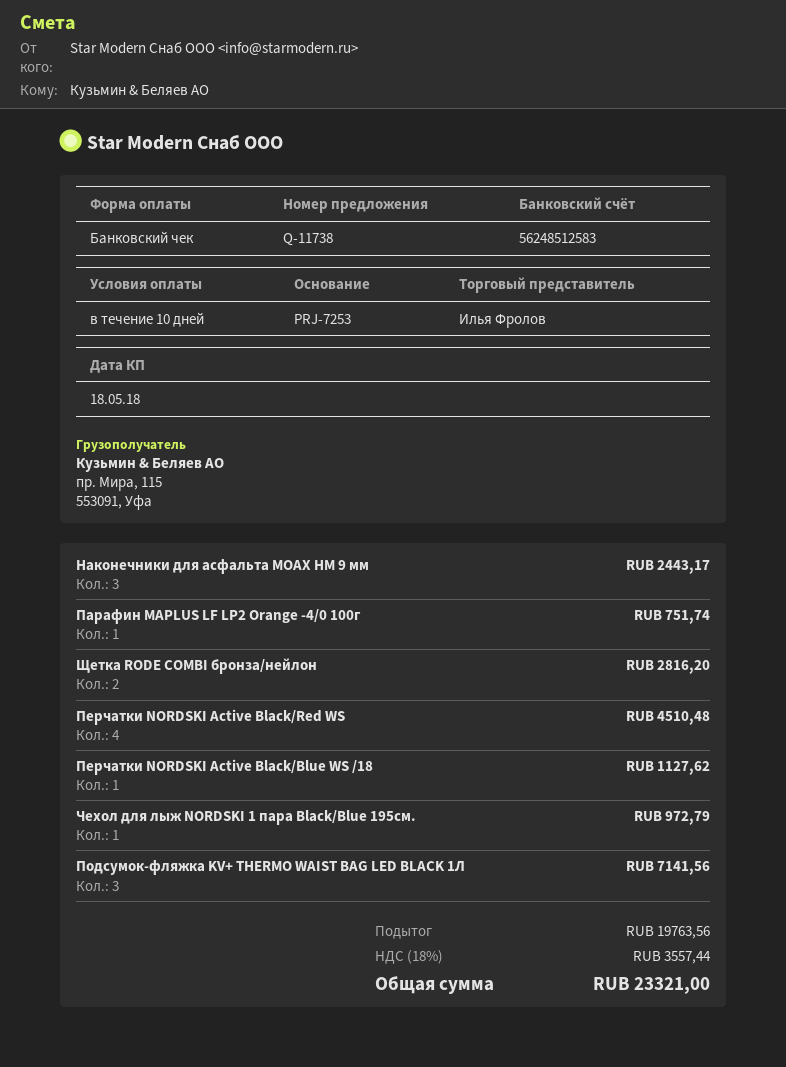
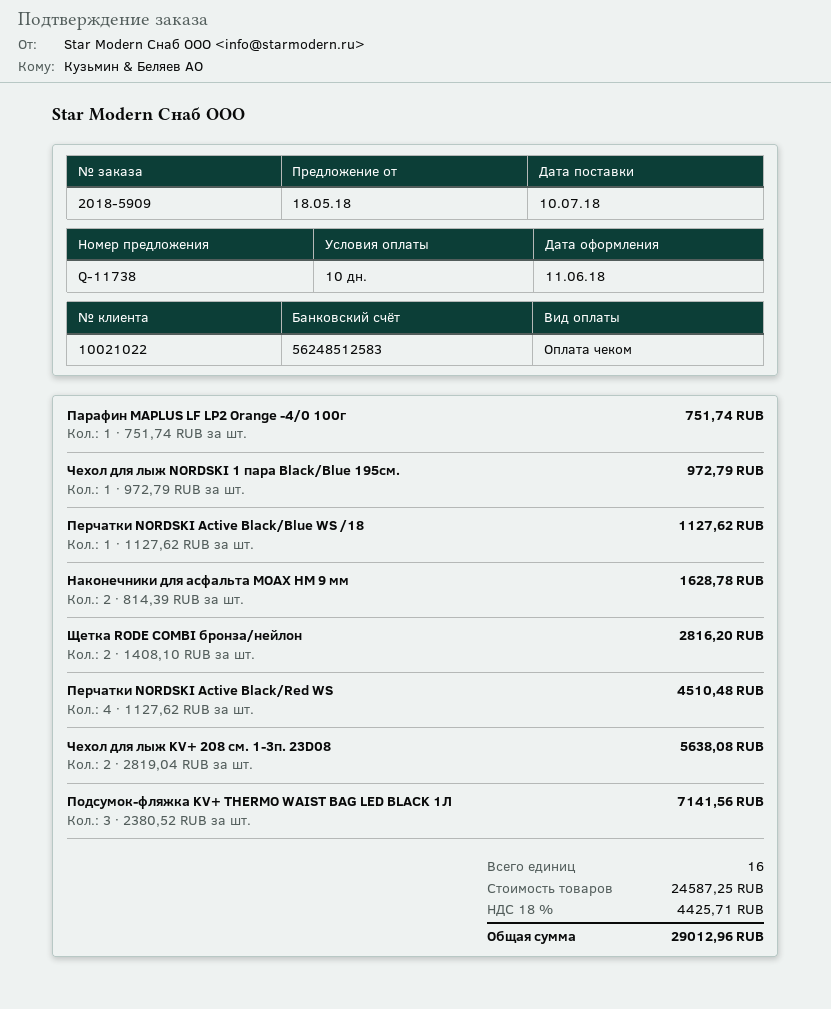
Наконечники для асфальта MOAX HM 9 мм: 3 for 2443.17 -> 2 for 1628.78
Чехол для лыж KV+ 208 см. 1-3п. 23D08: none -> 2 for 5638.08
subtotal: 19763.56 -> 24587.25
tax: 18% = 3557.44 -> 18% = 4425.71
total: 23321.00 -> 29012.96

